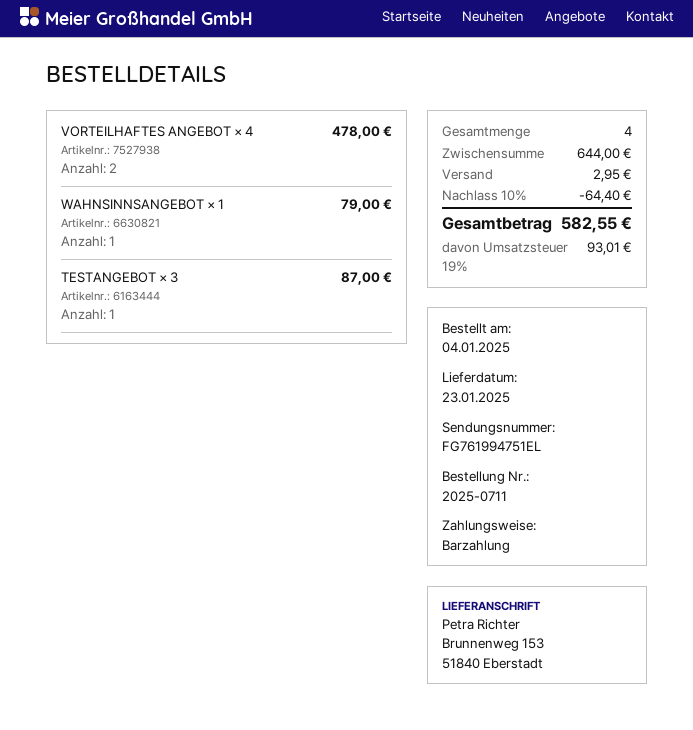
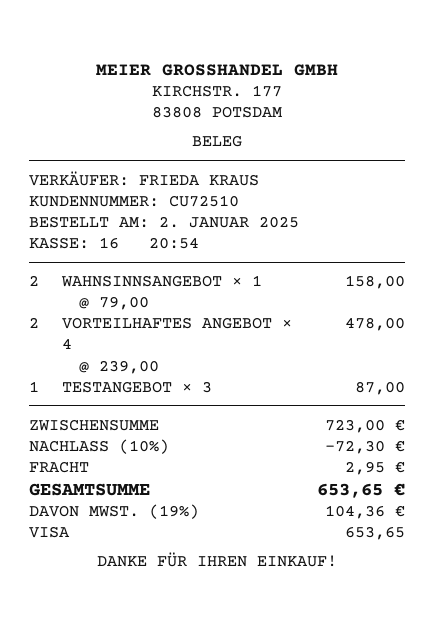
order date: 2025-01-04 -> 2025-01-02
payment method: cash -> Visa
WAHNSINNSANGEBOT × 1: 1 for 79.00 -> 2 for 158.00
subtotal: 644.00 -> 723.00
discount: 10% = 64.40 -> 10% = 72.30
tax: 19% = 93.01 -> 19% = 104.36
total: 582.55 -> 653.65

